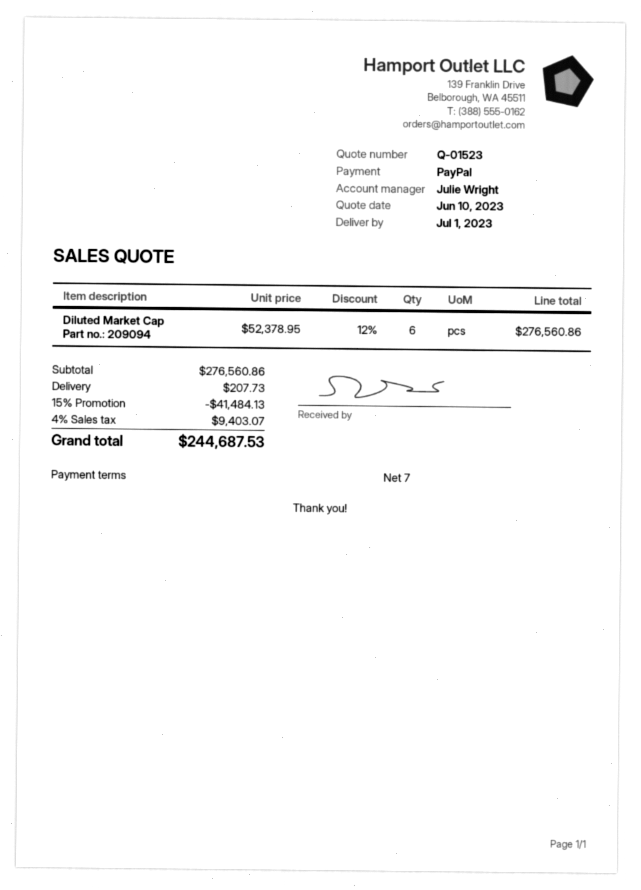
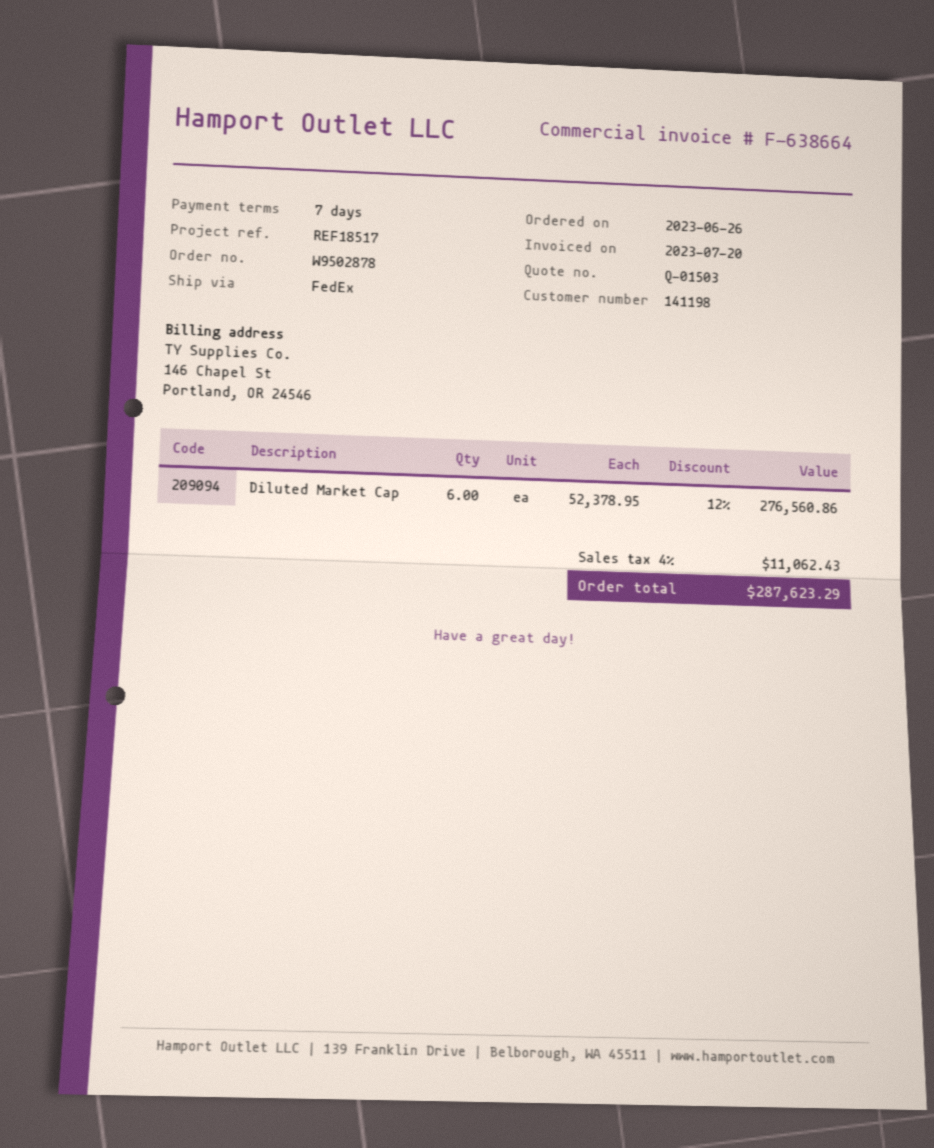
quote number: Q-01523 -> Q-01503
discount: 15% = 41484.13 -> none
shipping: 207.73 -> none
tax: 4% = 9403.07 -> 4% = 11062.43
total: 244687.53 -> 287623.29

